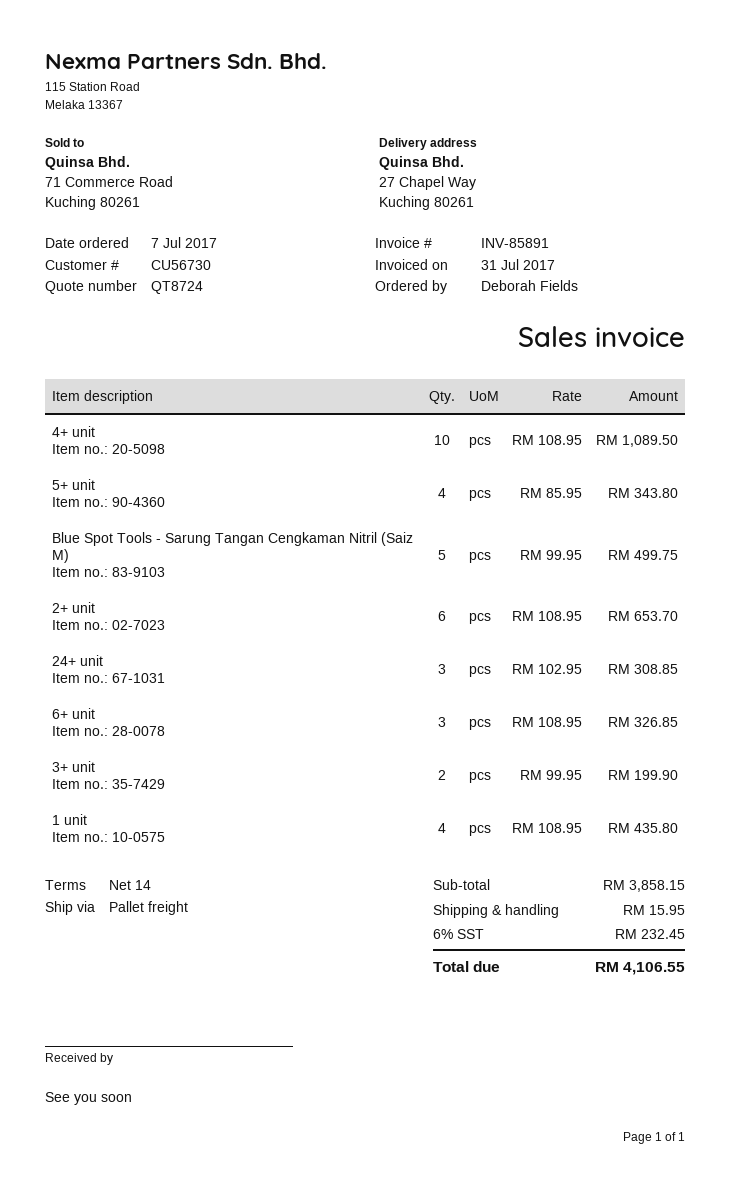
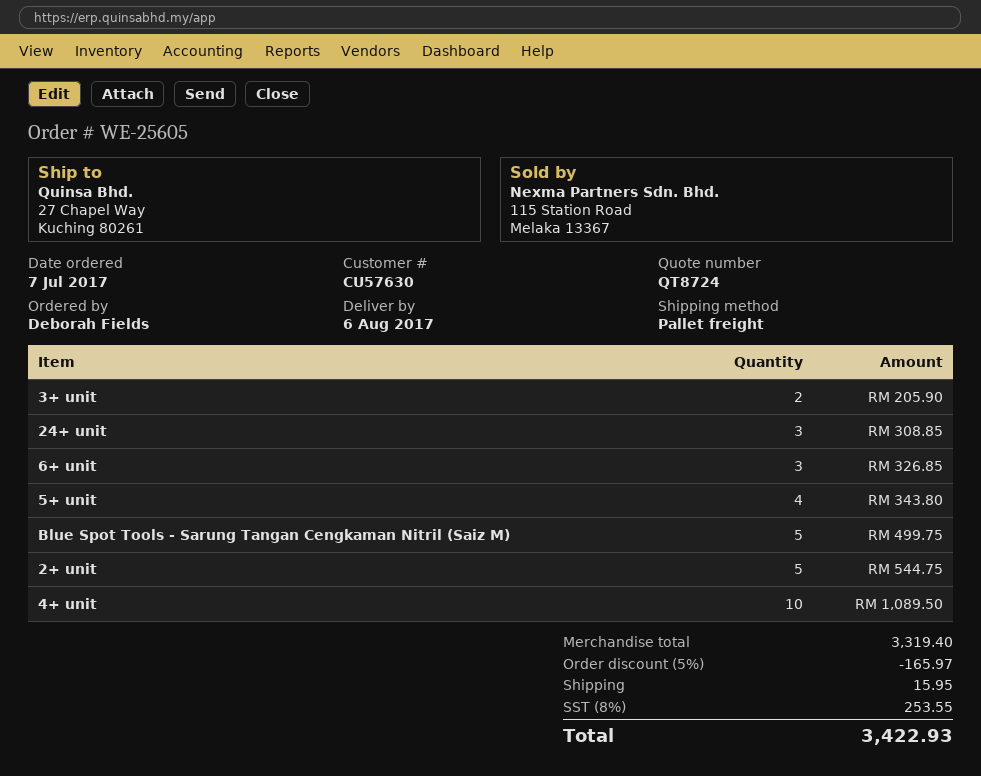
customer number: CU56730 -> CU57630
2+ unit: 6 for 653.70 -> 5 for 544.75
3+ unit: 2 for 199.90 -> 2 for 205.90
1 unit: 4 for 435.80 -> none
subtotal: 3858.15 -> 3319.40
discount: none -> 5% = 165.97
tax: 6% = 232.45 -> 8% = 253.55
total: 4106.55 -> 3422.93

